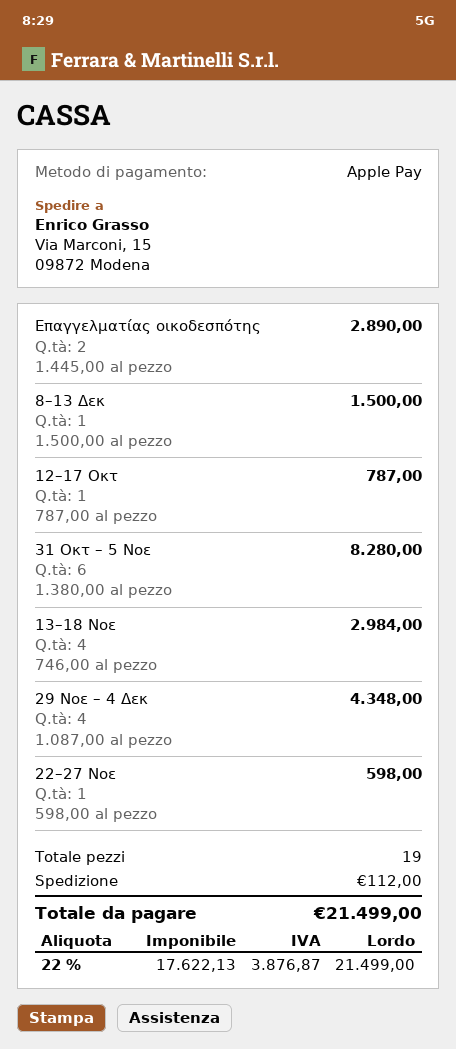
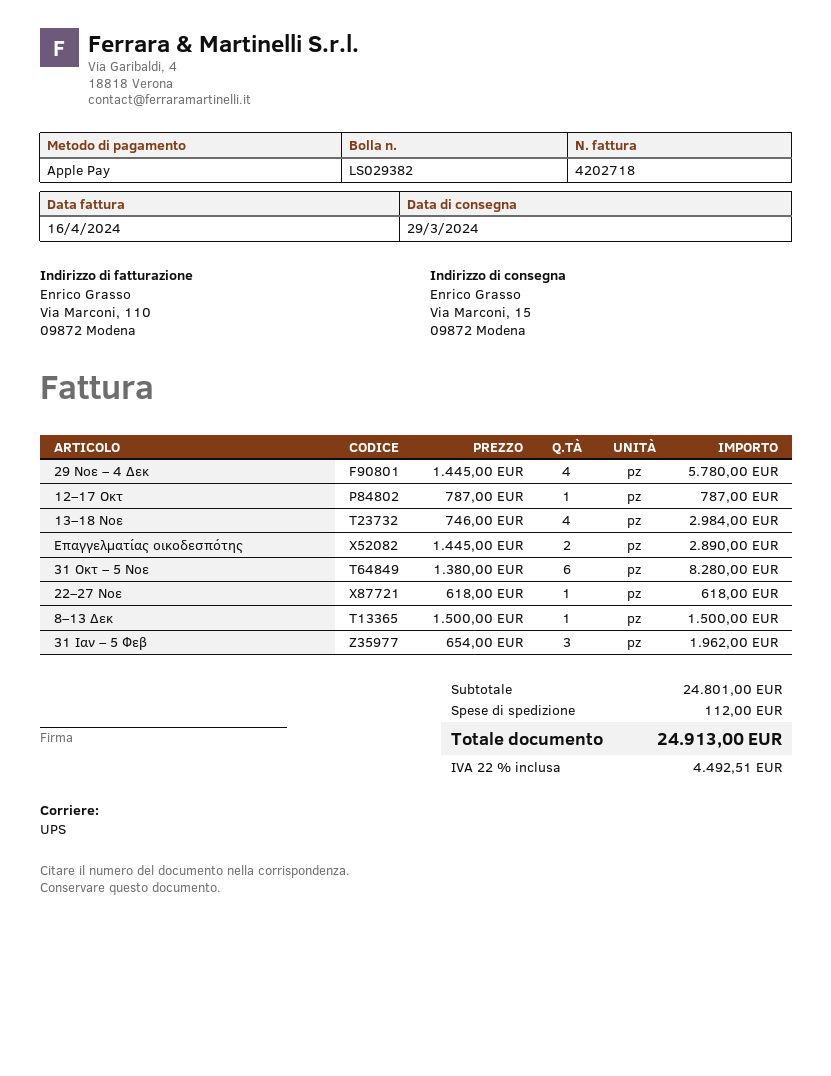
29 Νοε – 4 Δεκ: 4 x 1087.00 = 4348.00 -> 4 x 1445.00 = 5780.00
22–27 Νοε: 1 x 598.00 = 598.00 -> 1 x 618.00 = 618.00
31 Ιαν – 5 Φεβ: none -> 3 x 654.00 = 1962.00
tax: 22% = 3876.87 -> 22% = 4492.51
total: 21499.00 -> 24913.00

